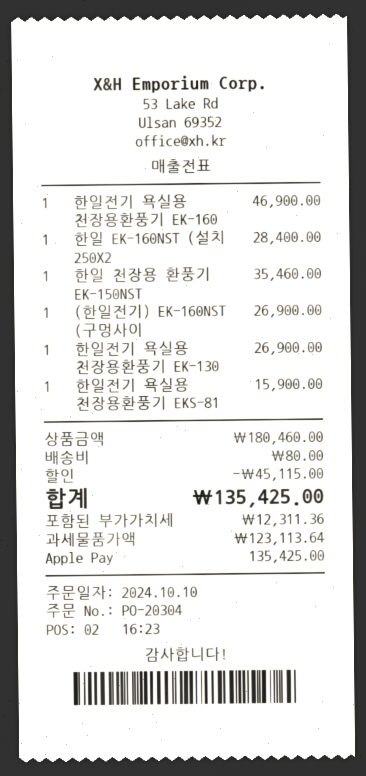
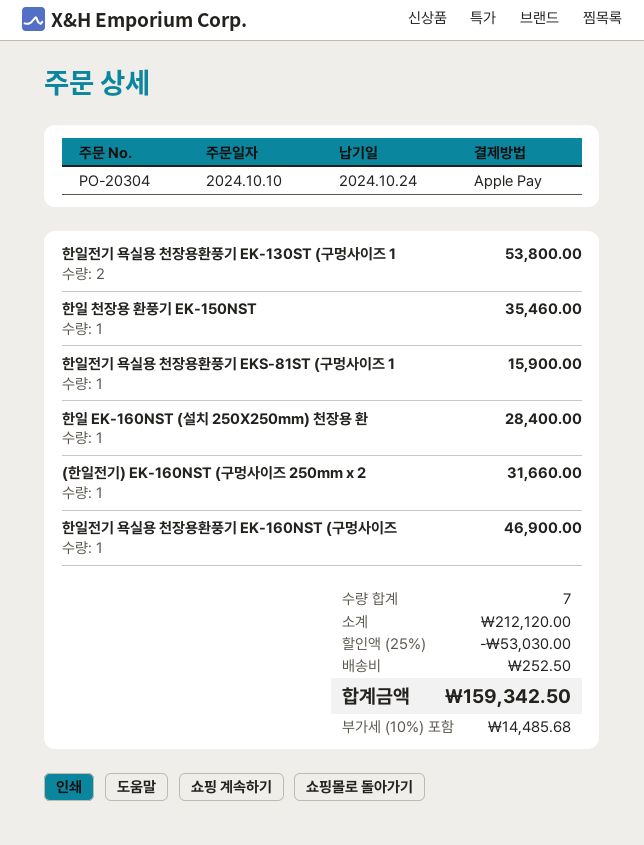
(한일전기) EK-160NST (구멍사이: 1 for 26900.00 -> 1 for 31660.00
한일전기 욕실용 천장용환풍기 EK-130: 1 for 26900.00 -> 2 for 53800.00
subtotal: 180460.00 -> 212120.00
discount: 45115.00 -> 53030.00
shipping: 80.00 -> 252.50
tax: 12311.36 -> 14485.68
total: 135425.00 -> 159342.50

